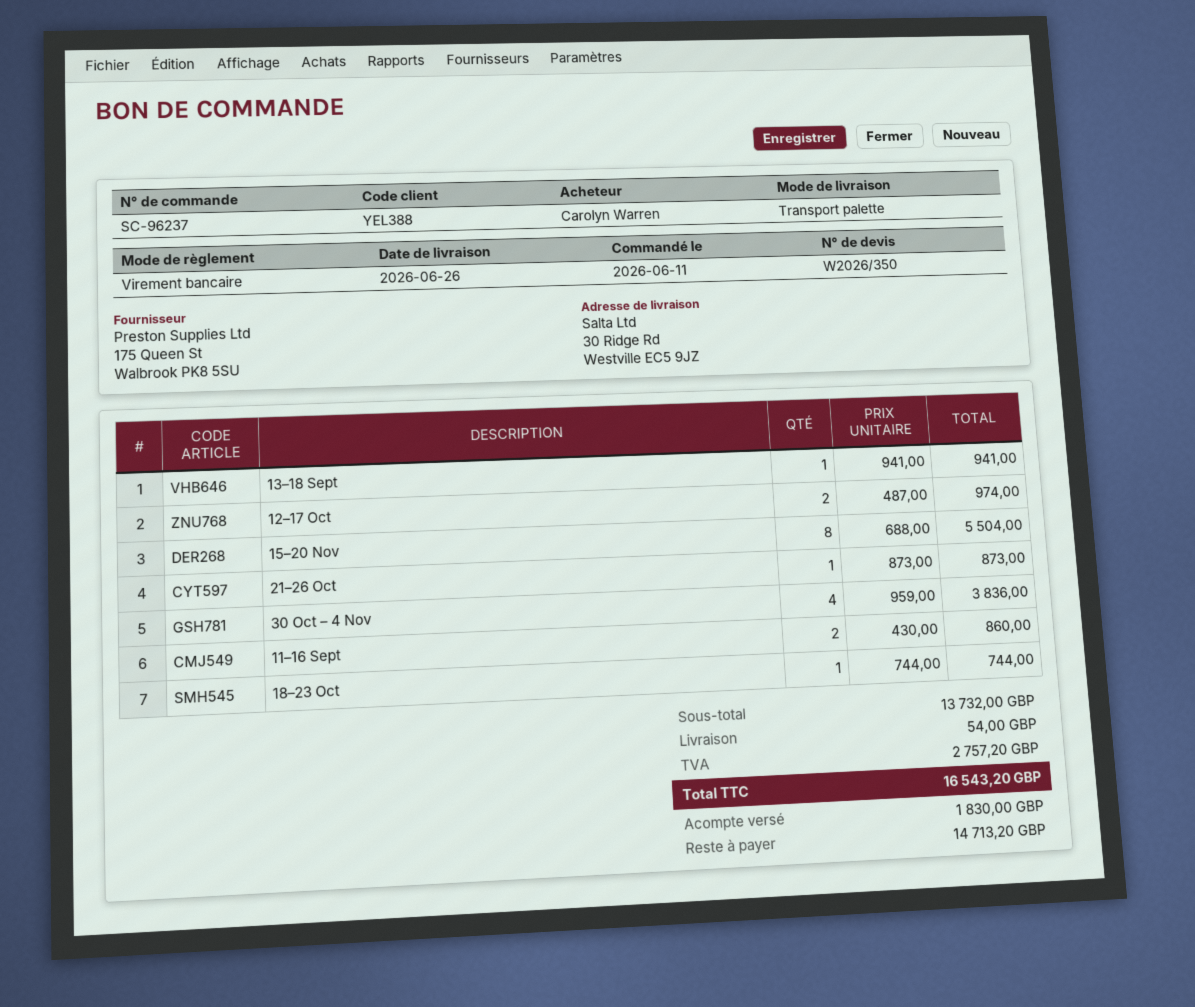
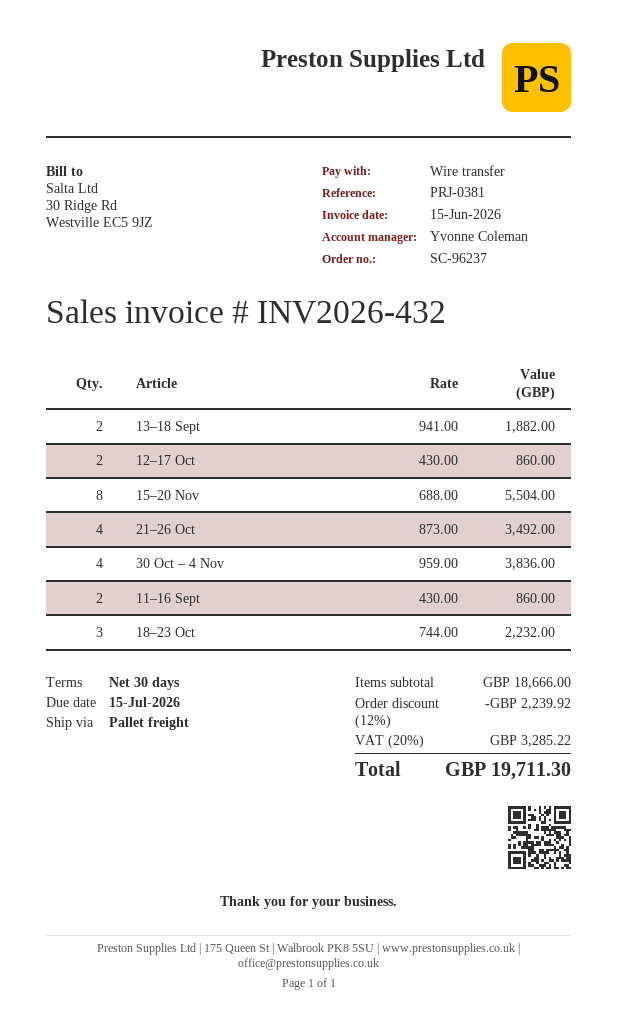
13–18 Sept: 1 x 941.00 = 941.00 -> 2 x 941.00 = 1882.00
12–17 Oct: 2 x 487.00 = 974.00 -> 2 x 430.00 = 860.00
21–26 Oct: 1 x 873.00 = 873.00 -> 4 x 873.00 = 3492.00
18–23 Oct: 1 x 744.00 = 744.00 -> 3 x 744.00 = 2232.00
subtotal: 13732.00 -> 18666.00
discount: none -> 12% = 2239.92
shipping: 54.00 -> none
tax: 2757.20 -> 3285.22
total: 16543.20 -> 19711.30

